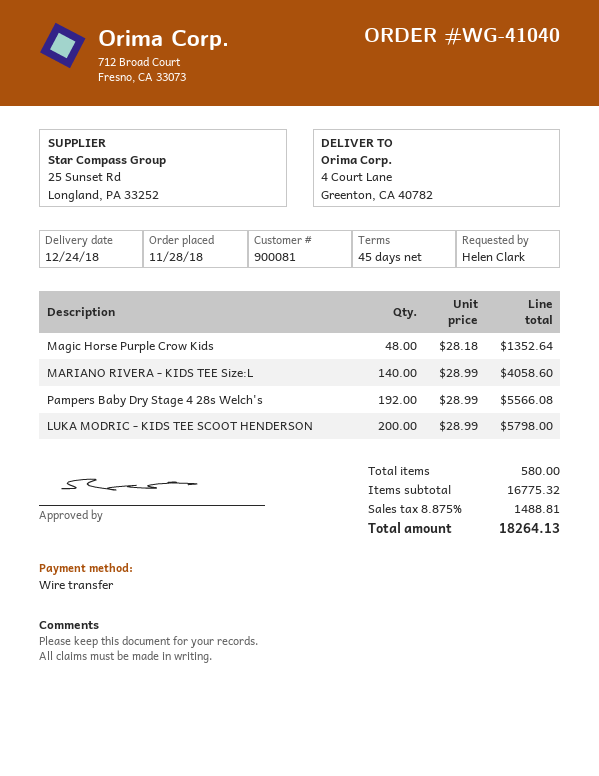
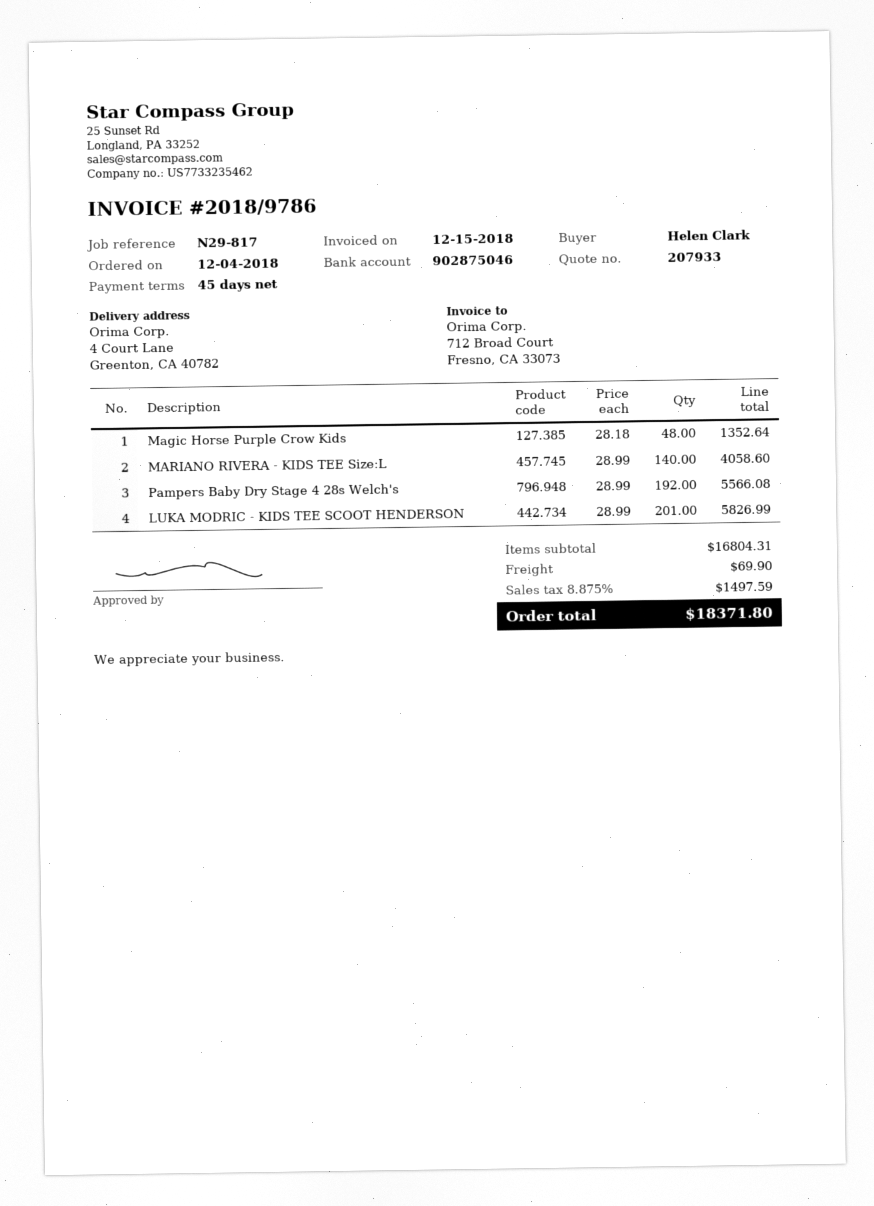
order date: 2018-11-28 -> 2018-12-04
LUKA MODRIC - KIDS TEE SCOOT HENDERSON: 200 x 28.99 = 5798.00 -> 201 x 28.99 = 5826.99
subtotal: 16775.32 -> 16804.31
shipping: none -> 69.90
tax: 8.875% = 1488.81 -> 8.875% = 1497.59
total: 18264.13 -> 18371.80

